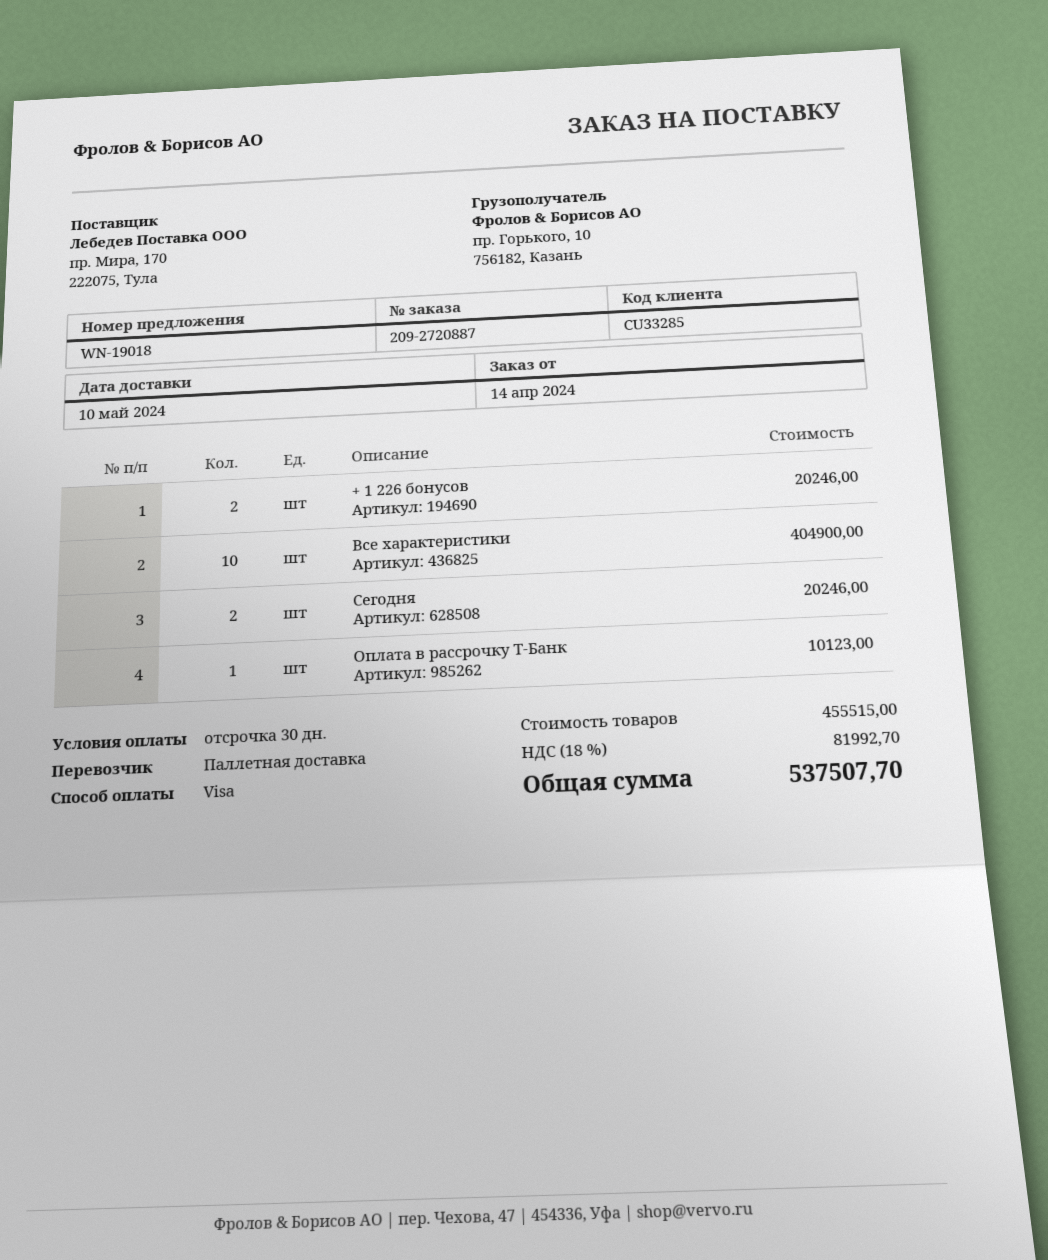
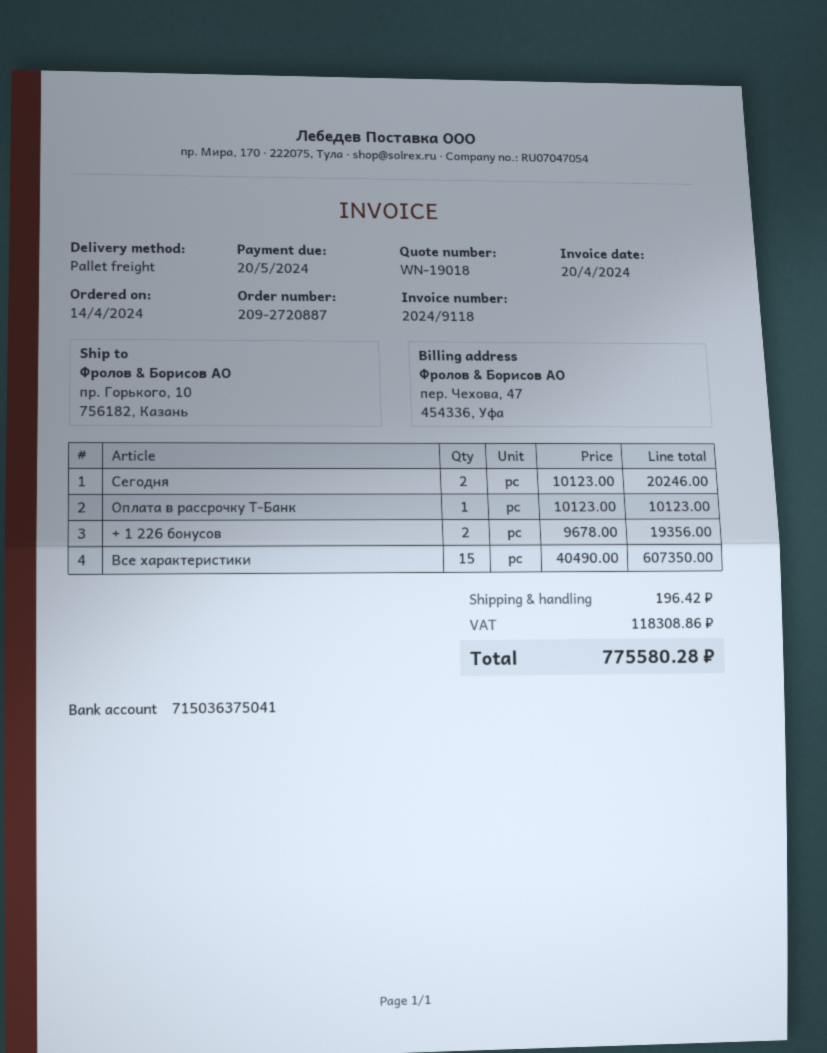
+ 1 226 бонусов: 2 for 20246.00 -> 2 for 19356.00
Все характеристики: 10 for 404900.00 -> 15 for 607350.00
shipping: none -> 196.42
tax: 81992.70 -> 118308.86
total: 537507.70 -> 775580.28

